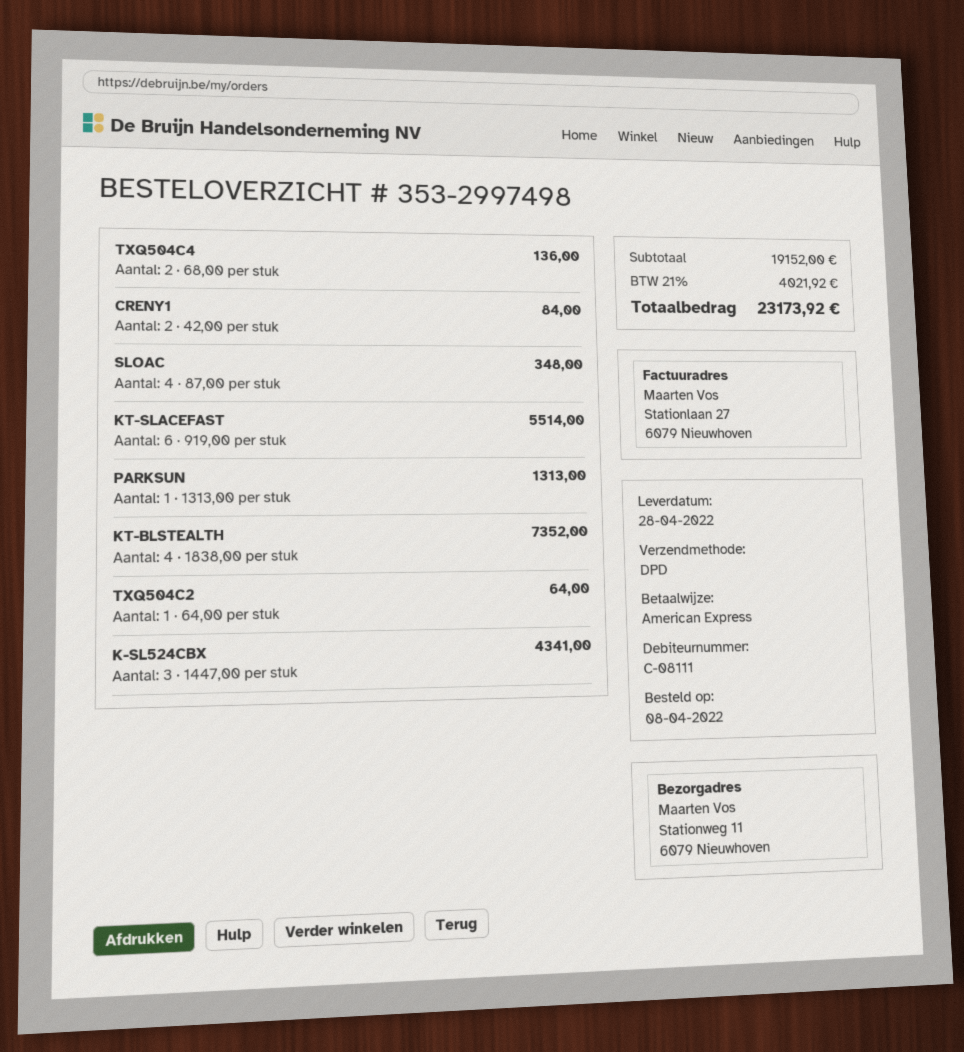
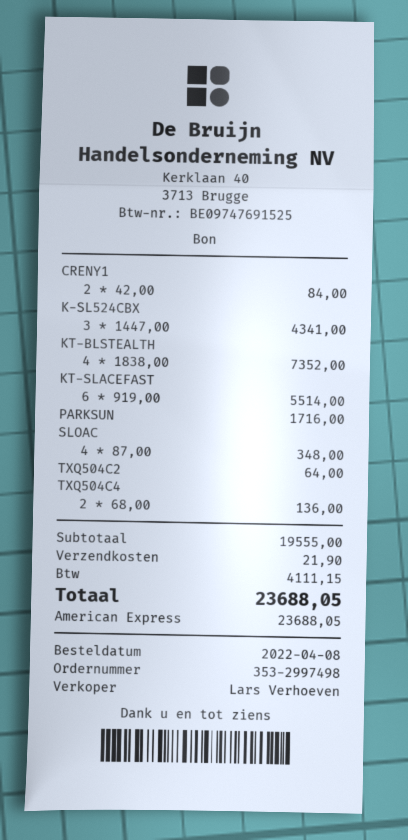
PARKSUN: 1 x 1313.00 = 1313.00 -> 1 x 1716.00 = 1716.00
subtotal: 19152.00 -> 19555.00
shipping: none -> 21.90
tax: 4021.92 -> 4111.15
total: 23173.92 -> 23688.05

